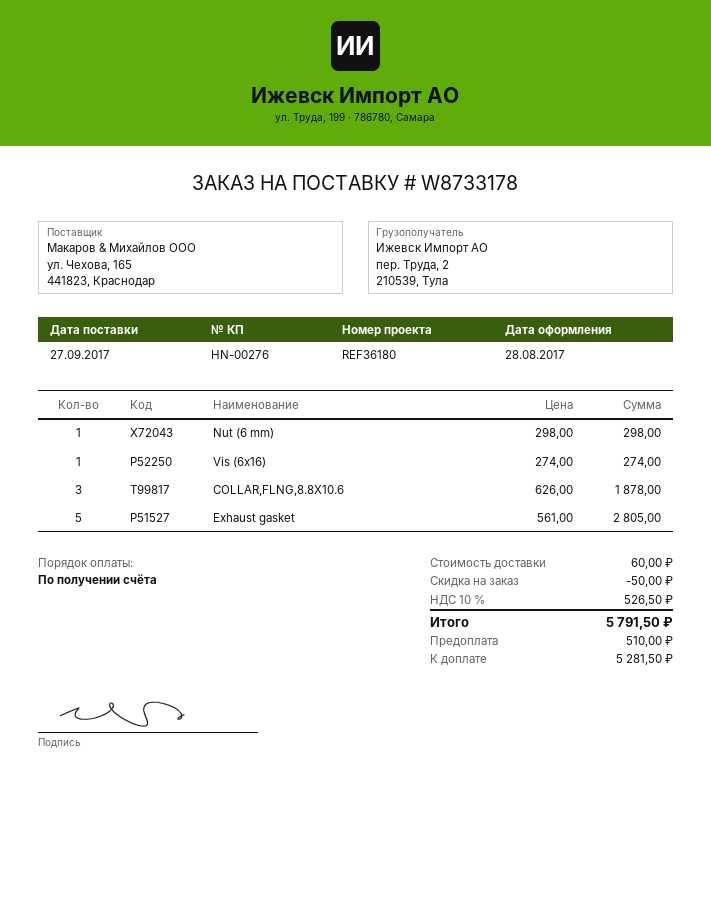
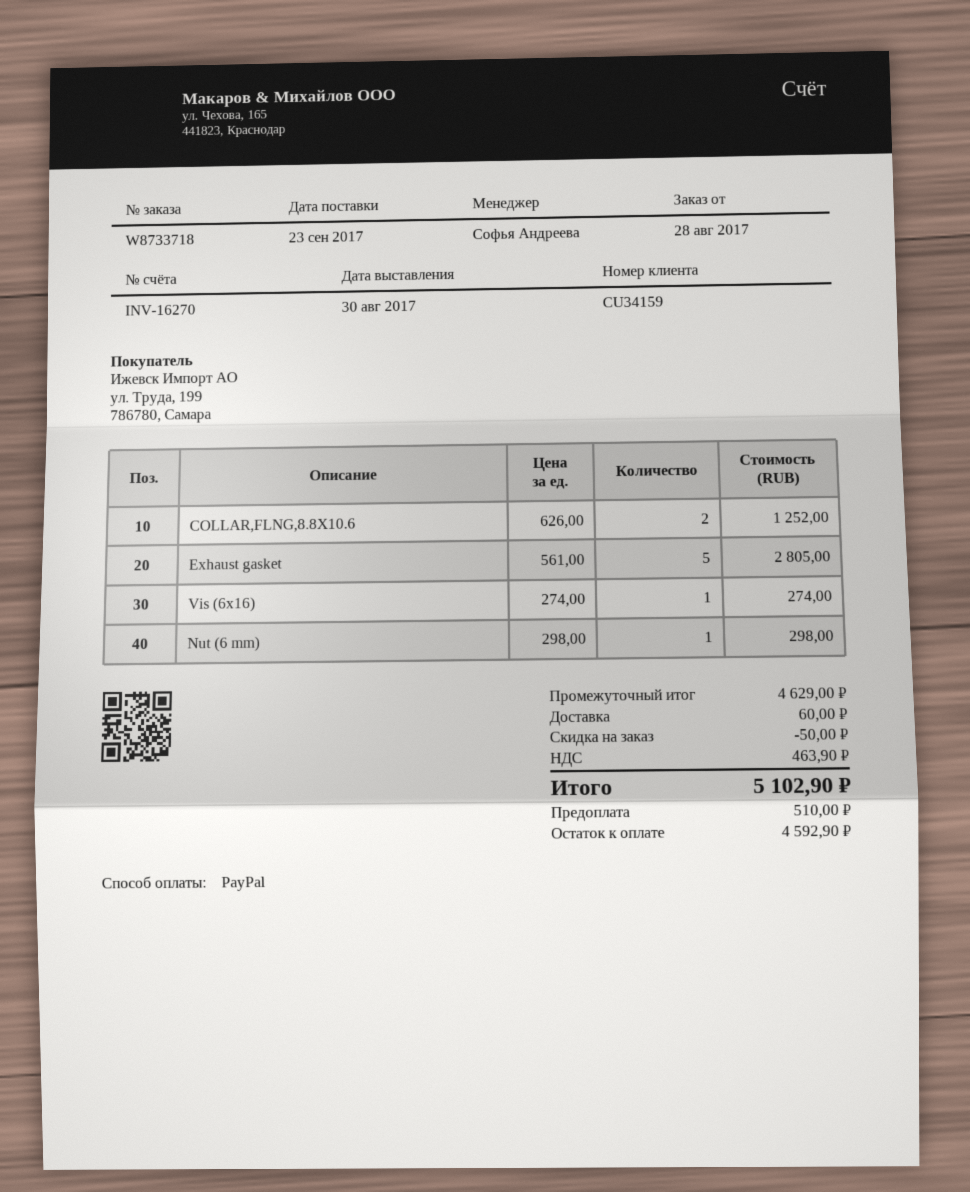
order number: W8733178 -> W8733718
delivery date: 2017-09-27 -> 2017-09-23
COLLAR,FLNG,8.8X10.6: 3 x 626.00 = 1878.00 -> 2 x 626.00 = 1252.00
tax: 526.50 -> 463.90
total: 5791.50 -> 5102.90
balance: 5281.50 -> 4592.90

